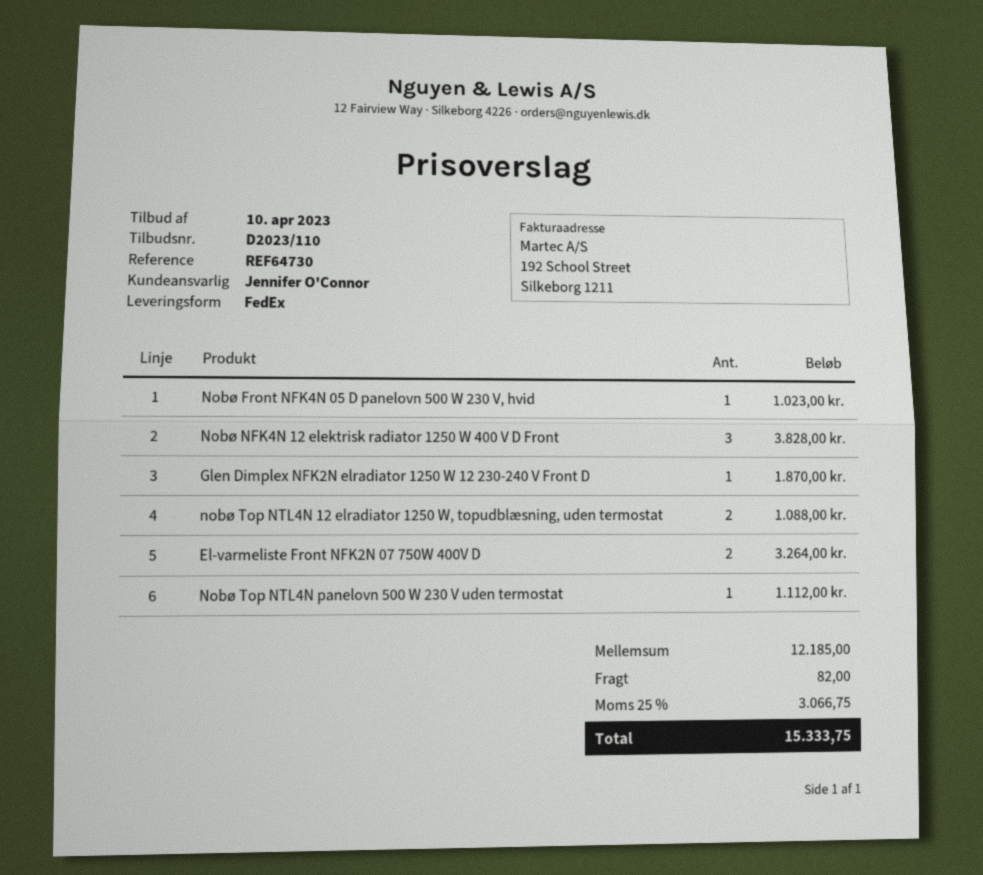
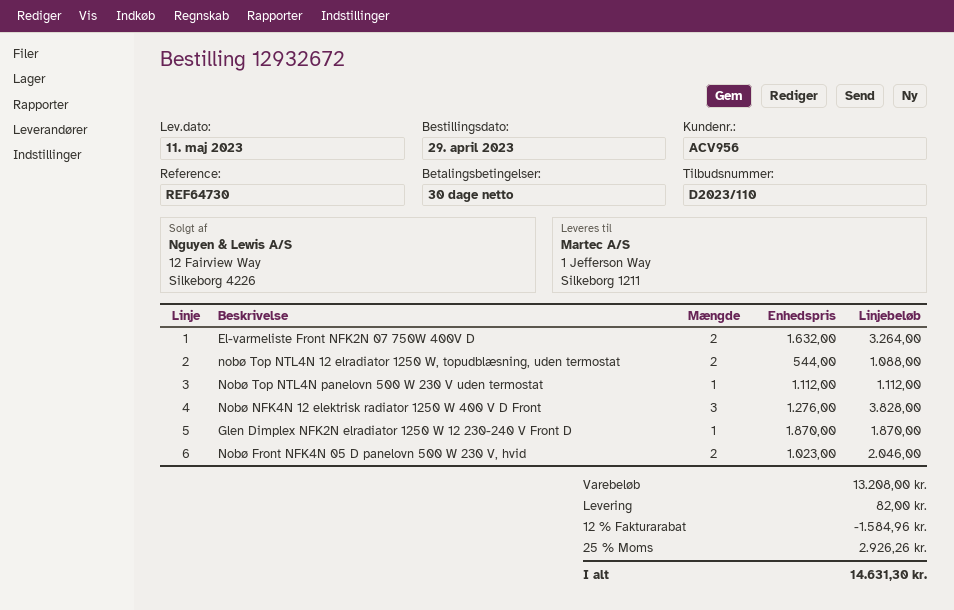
Nobø Front NFK4N 05 D panelovn 500 W 230 V, hvid: 1 for 1023.00 -> 2 for 2046.00
subtotal: 12185.00 -> 13208.00
discount: none -> 12% = 1584.96
tax: 25% = 3066.75 -> 25% = 2926.26
total: 15333.75 -> 14631.30

